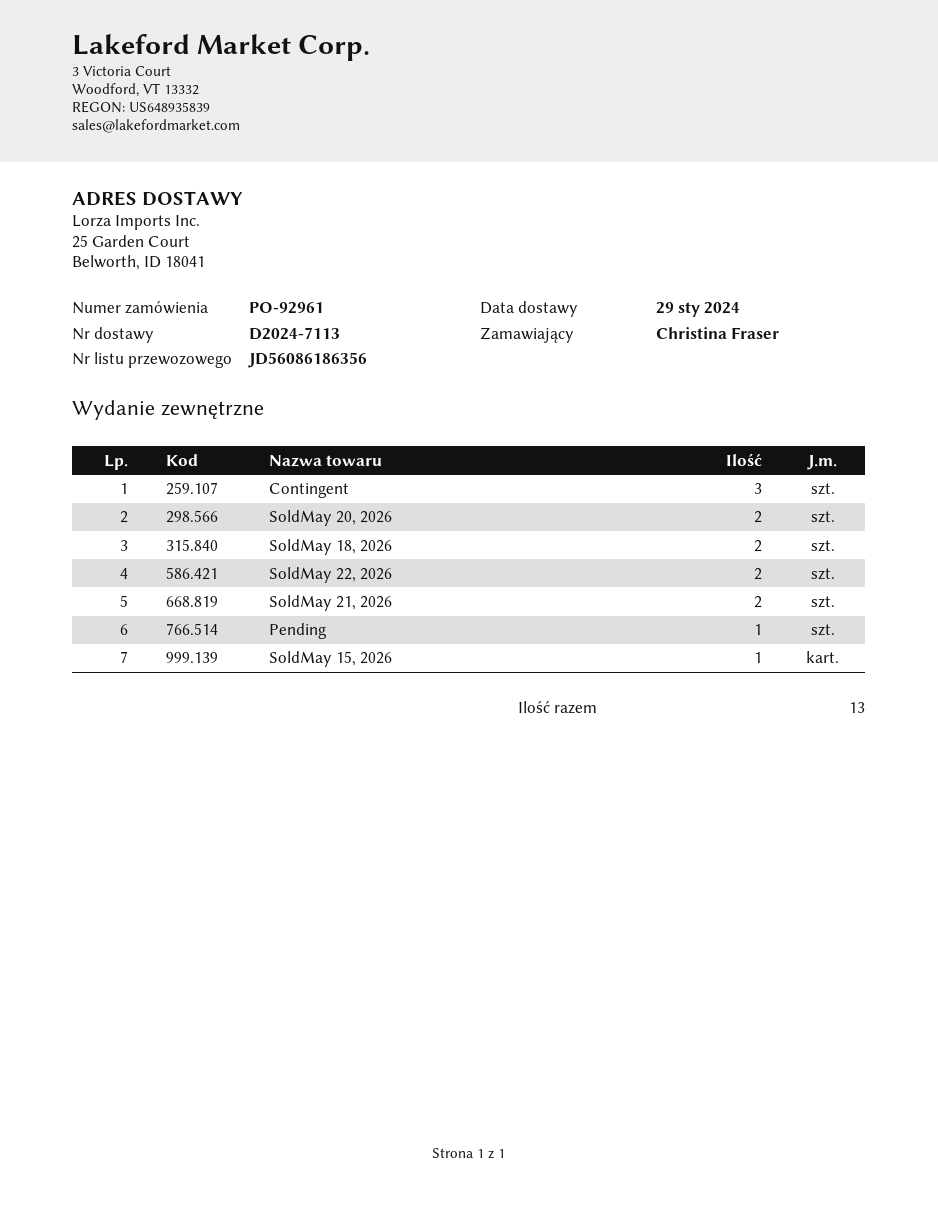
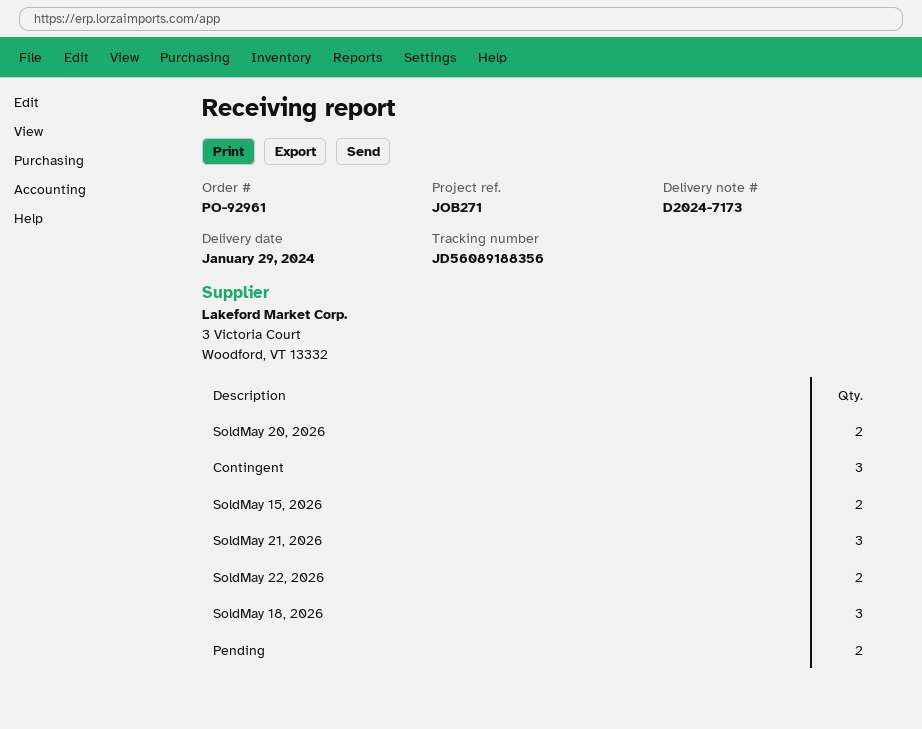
delivery note number: D2024-7113 -> D2024-7173
tracking number: JD56086186356 -> JD56089188356
SoldMay 18, 2026: 2 -> 3
SoldMay 21, 2026: 2 -> 3
Pending: 1 -> 2
SoldMay 15, 2026: 1 -> 2

